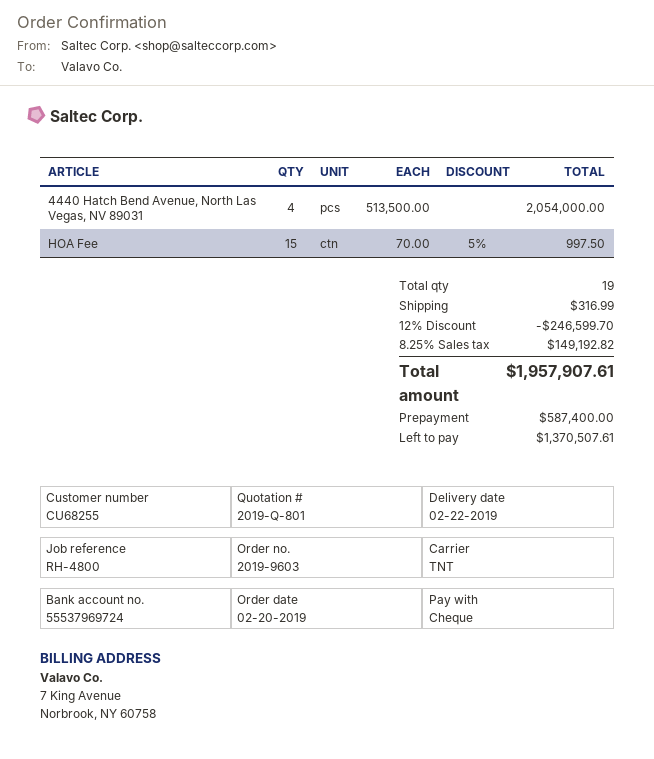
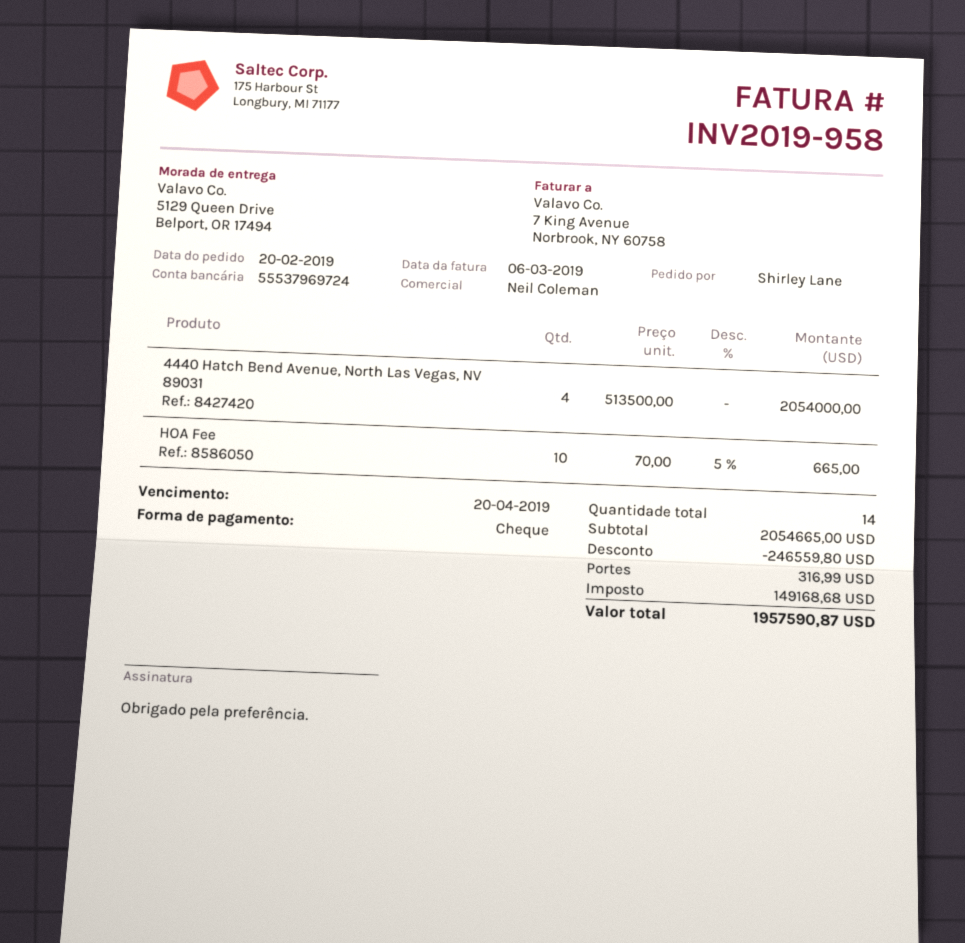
HOA Fee: 15 x 70.00 - 5% = 997.50 -> 10 x 70.00 - 5% = 665.00
total quantity: 19 -> 14
discount: 246599.70 -> 246559.80
tax: 149192.82 -> 149168.68
total: 1957907.61 -> 1957590.87

